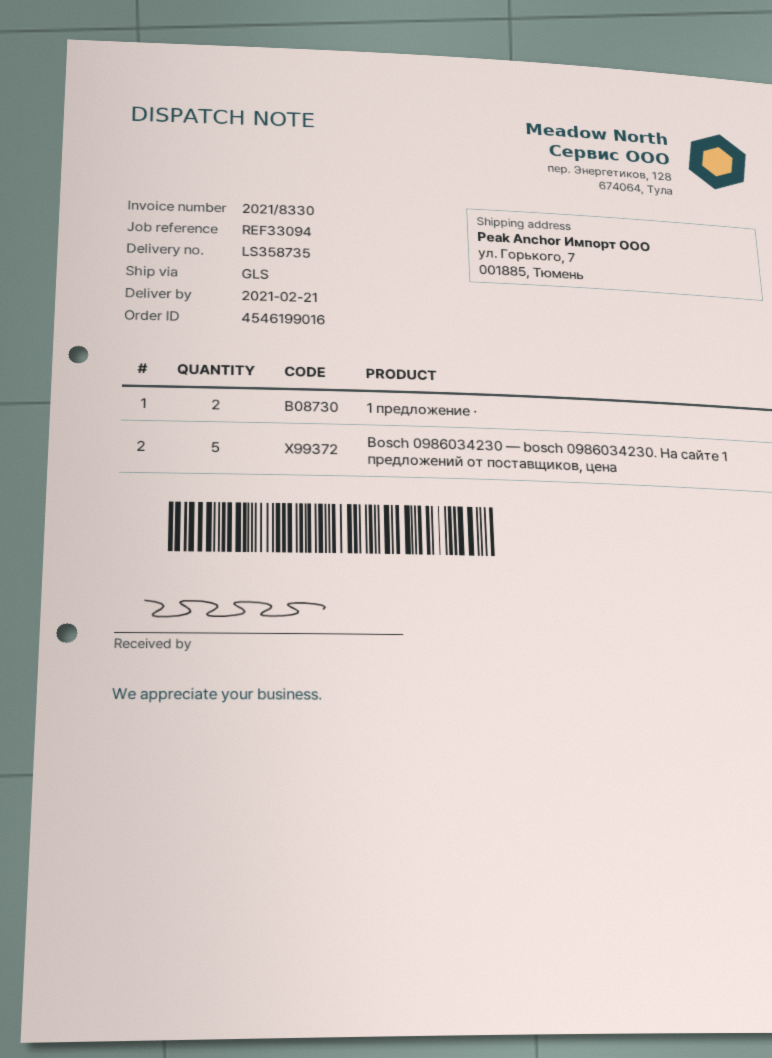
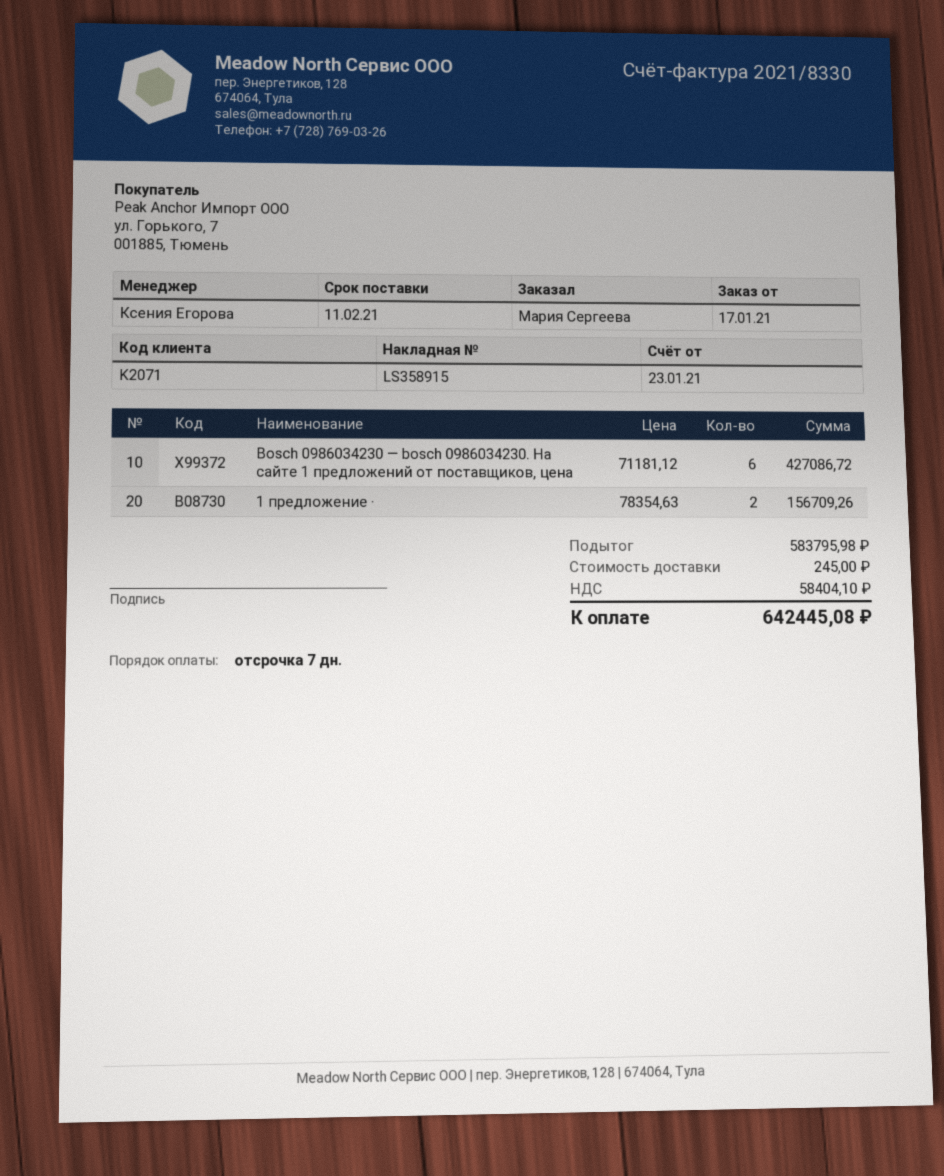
delivery note number: LS358735 -> LS358915
delivery date: 2021-02-21 -> 2021-02-11
Bosch 0986034230 — bosch 0986034230. На сайте 1 предложений от поставщиков, цена: 5 -> 6

